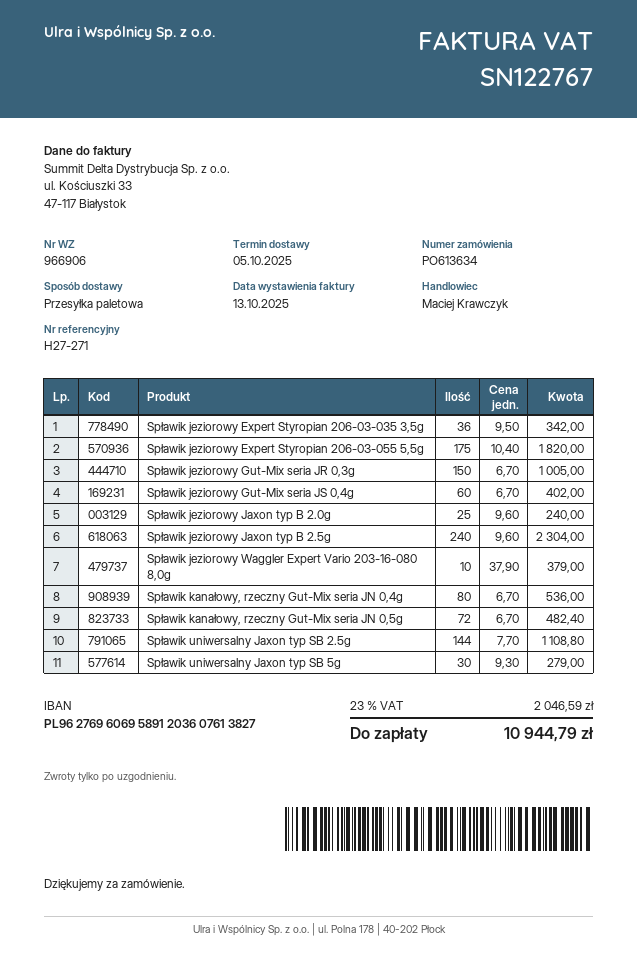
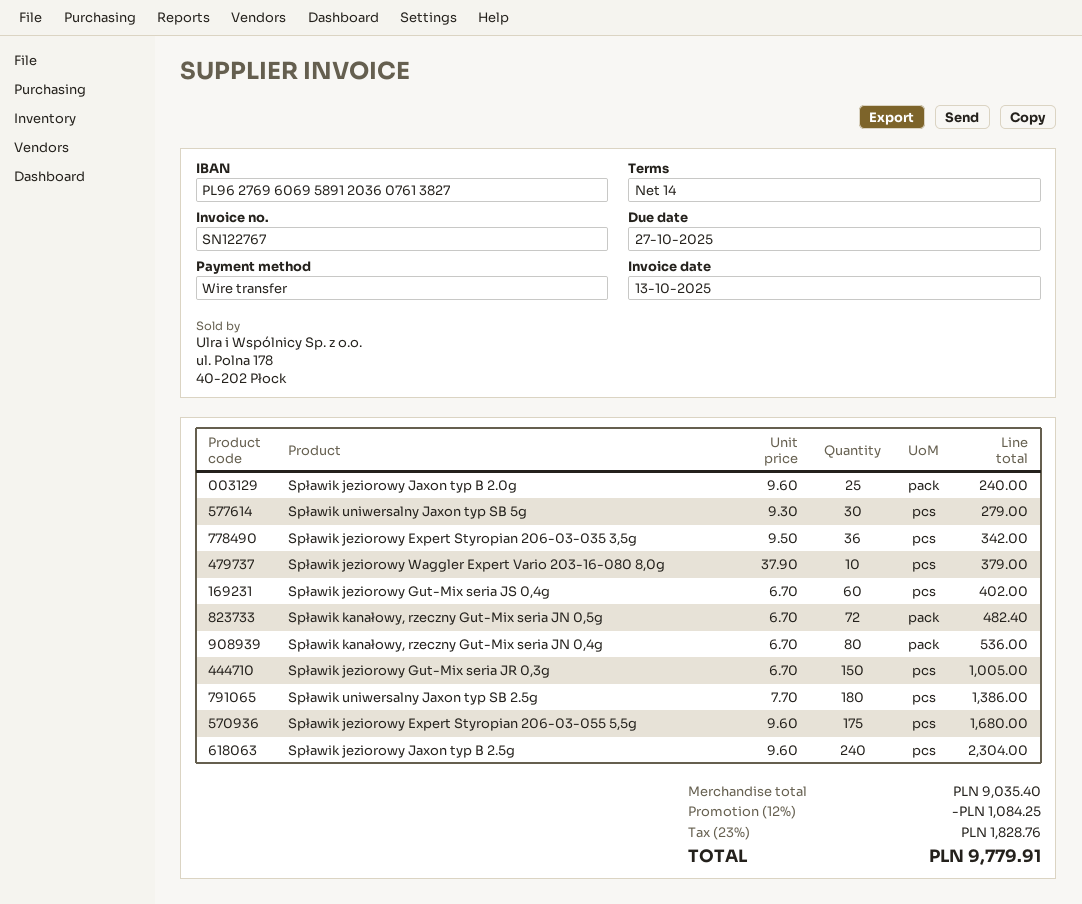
Spławik jeziorowy Expert Styropian 206-03-055 5,5g: 175 x 10.40 = 1820.00 -> 175 x 9.60 = 1680.00
Spławik uniwersalny Jaxon typ SB 2.5g: 144 x 7.70 = 1108.80 -> 180 x 7.70 = 1386.00
discount: none -> 12% = 1084.25
tax: 23% = 2046.59 -> 23% = 1828.76
total: 10944.79 -> 9779.91

